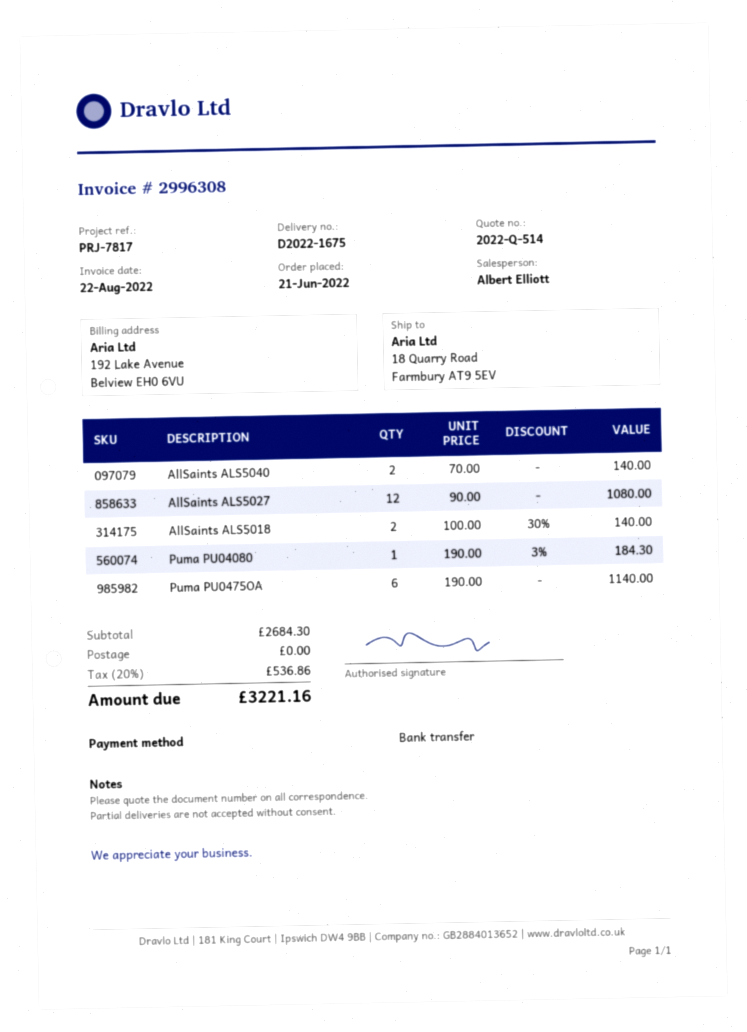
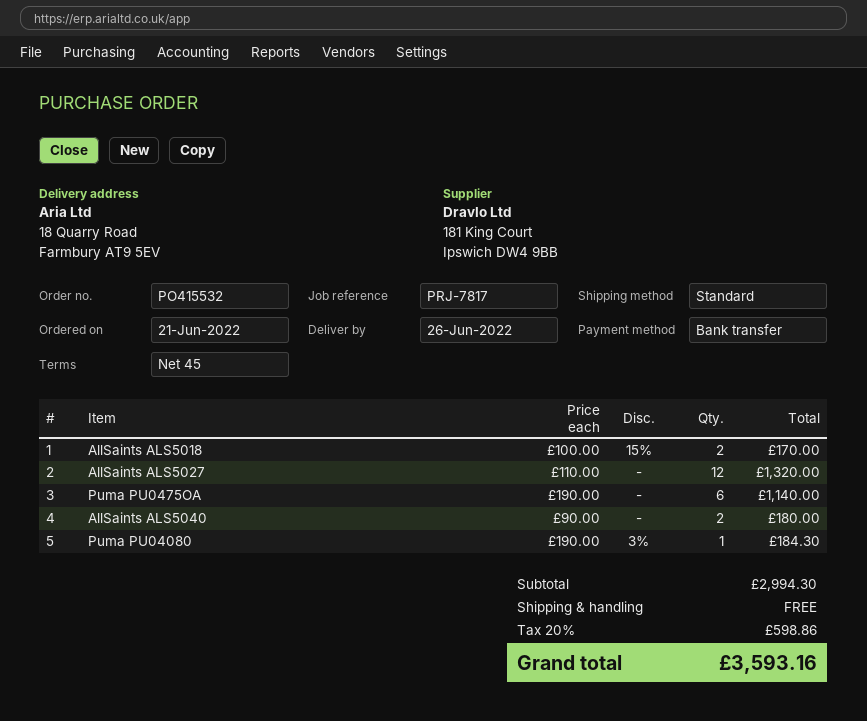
AllSaints ALS5040: 2 x 70.00 = 140.00 -> 2 x 90.00 = 180.00
AllSaints ALS5027: 12 x 90.00 = 1080.00 -> 12 x 110.00 = 1320.00
AllSaints ALS5018: 2 x 100.00 - 30% = 140.00 -> 2 x 100.00 - 15% = 170.00
subtotal: 2684.30 -> 2994.30
tax: 20% = 536.86 -> 20% = 598.86
total: 3221.16 -> 3593.16

